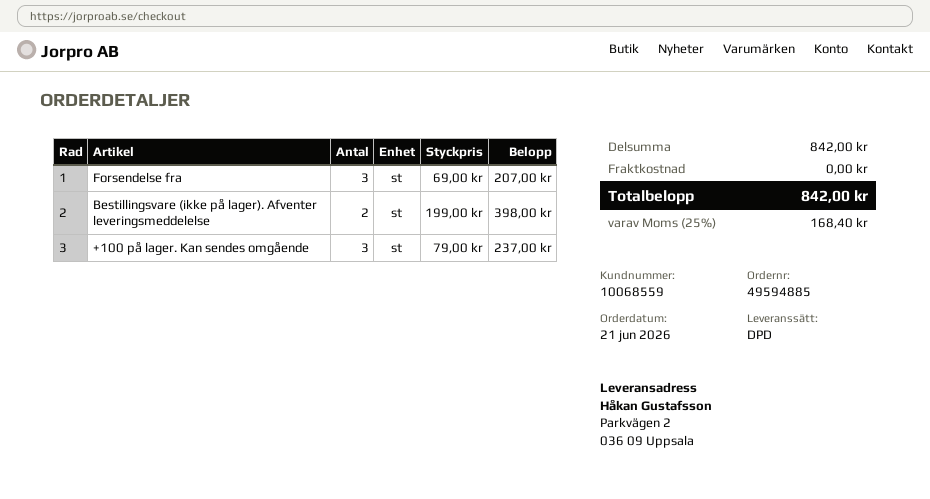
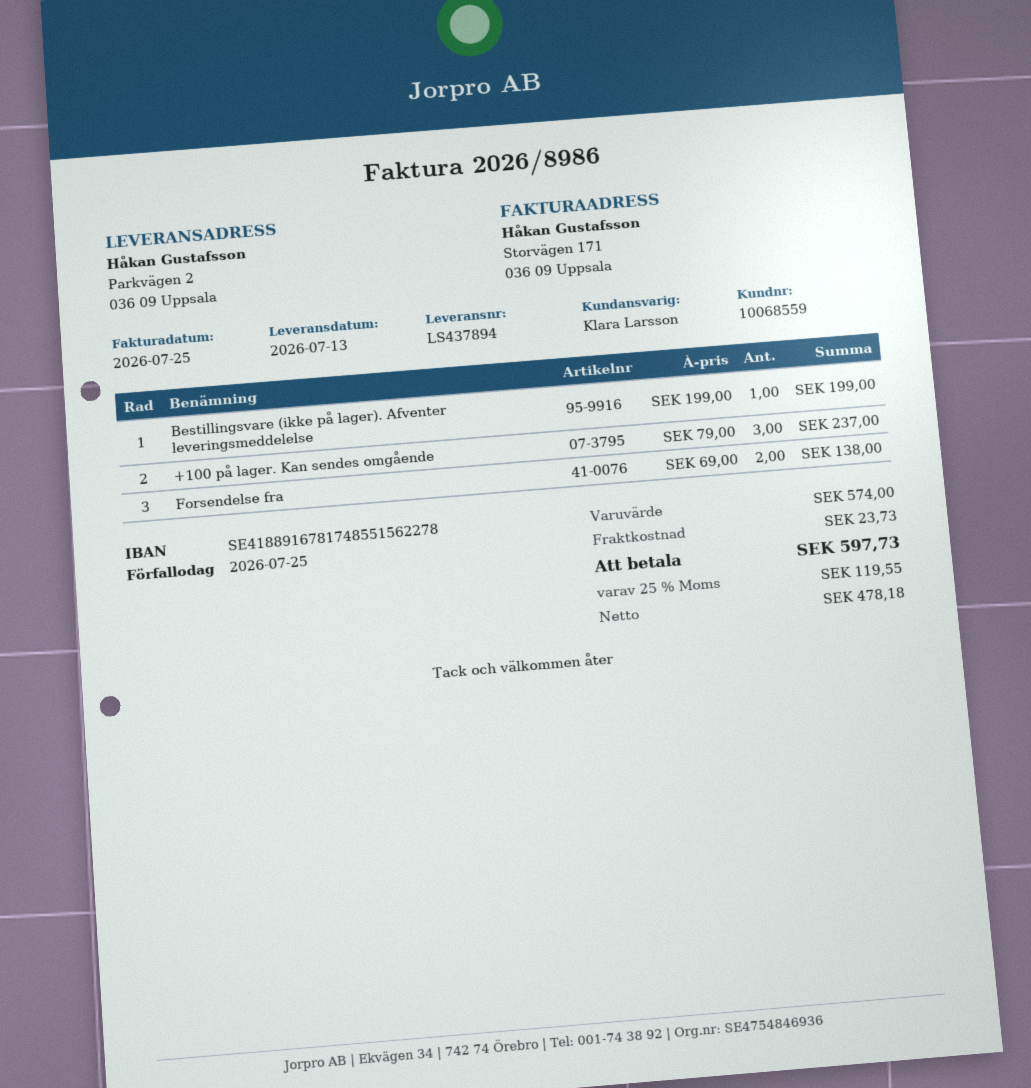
Forsendelse fra: 3 x 69.00 = 207.00 -> 2 x 69.00 = 138.00
Bestillingsvare (ikke på lager). Afventer leveringsmeddelelse: 2 x 199.00 = 398.00 -> 1 x 199.00 = 199.00
subtotal: 842.00 -> 574.00
shipping: 0.00 -> 23.73
tax: 25% = 168.40 -> 25% = 119.55
total: 842.00 -> 597.73

